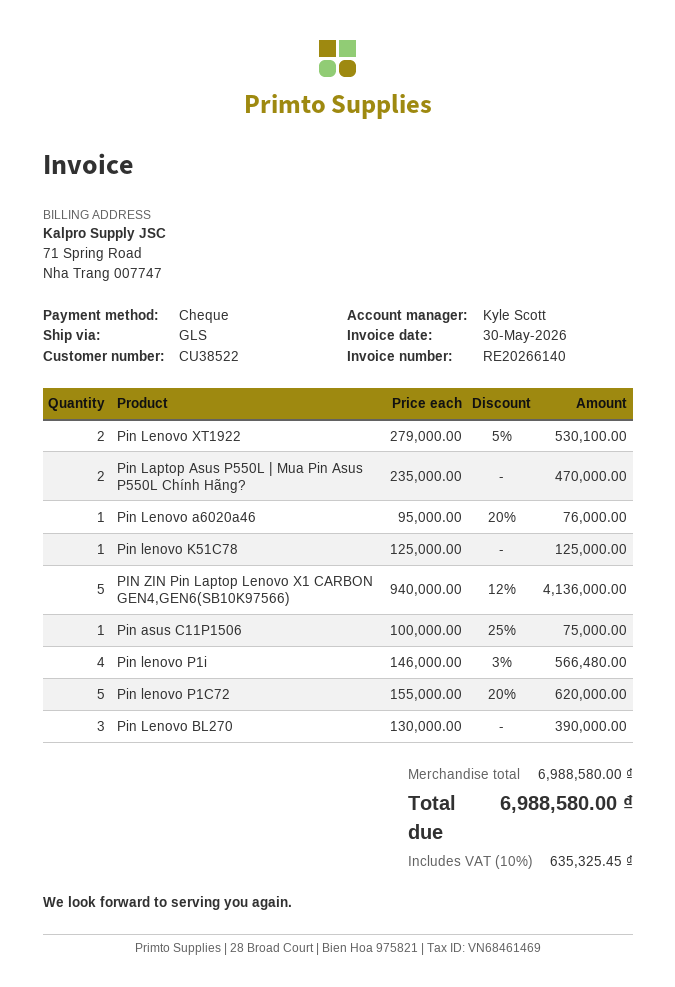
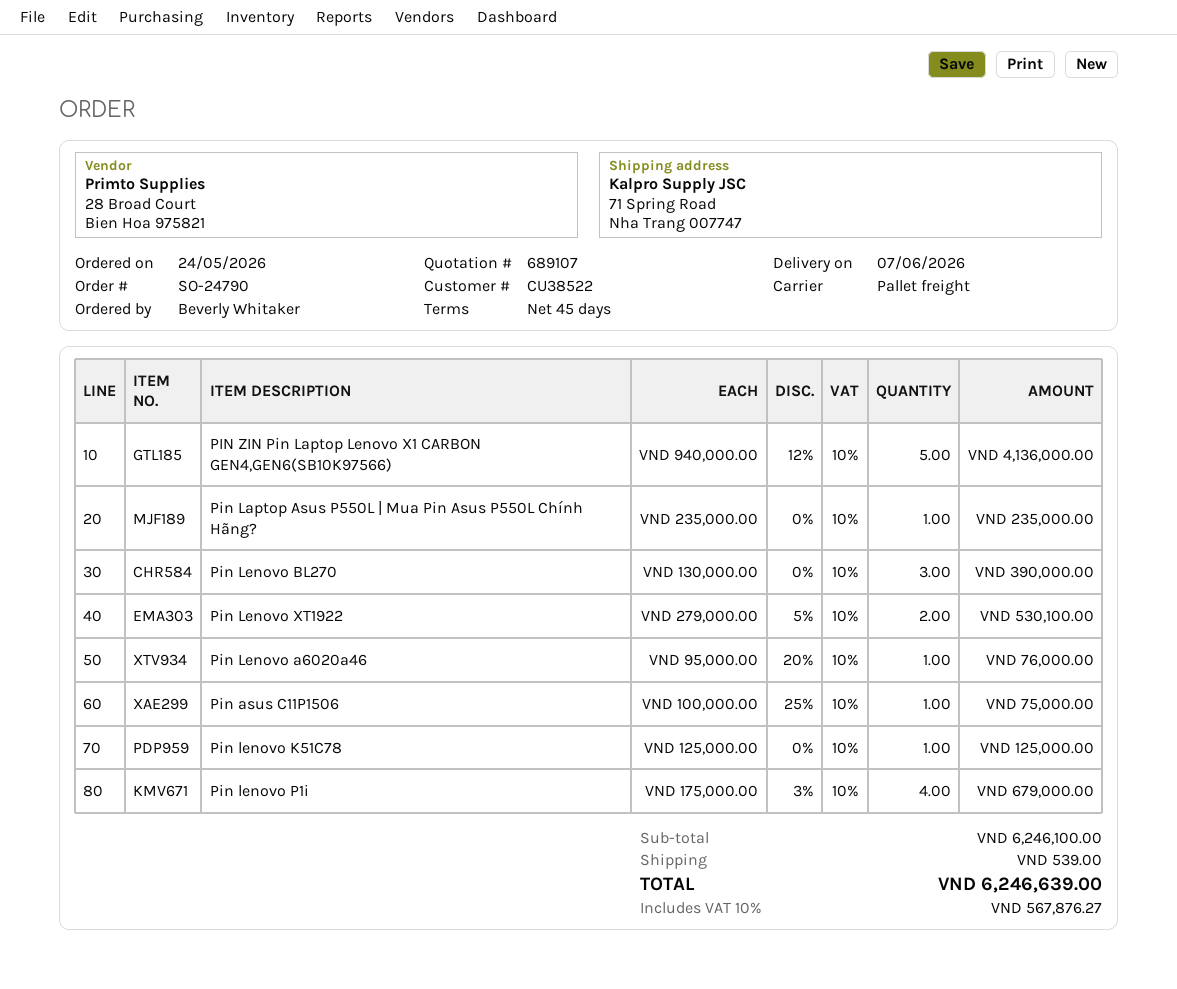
shipping method: GLS -> pallet freight
Pin Laptop Asus P550L | Mua Pin Asus P550L Chính Hãng?: 2 x 235000.00 = 470000.00 -> 1 x 235000.00 = 235000.00
Pin lenovo P1i: 4 x 146000.00 - 3% = 566480.00 -> 4 x 175000.00 - 3% = 679000.00
Pin lenovo P1C72: 5 x 155000.00 - 20% = 620000.00 -> none
subtotal: 6988580.00 -> 6246100.00
shipping: none -> 539.00
tax: 10% = 635325.45 -> 10% = 567876.27
total: 6988580.00 -> 6246639.00

